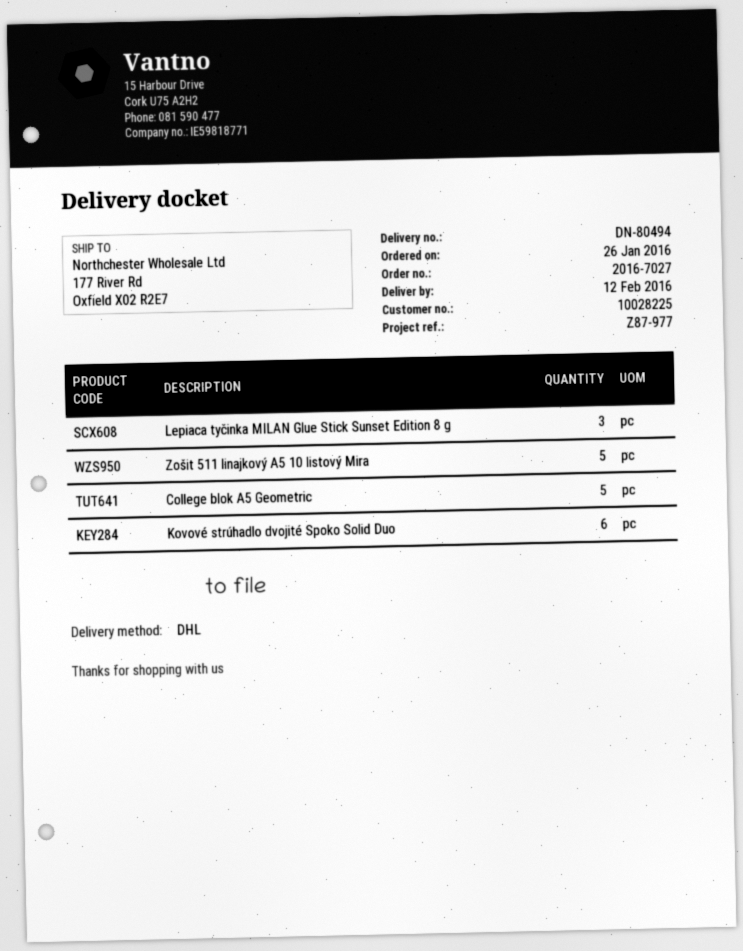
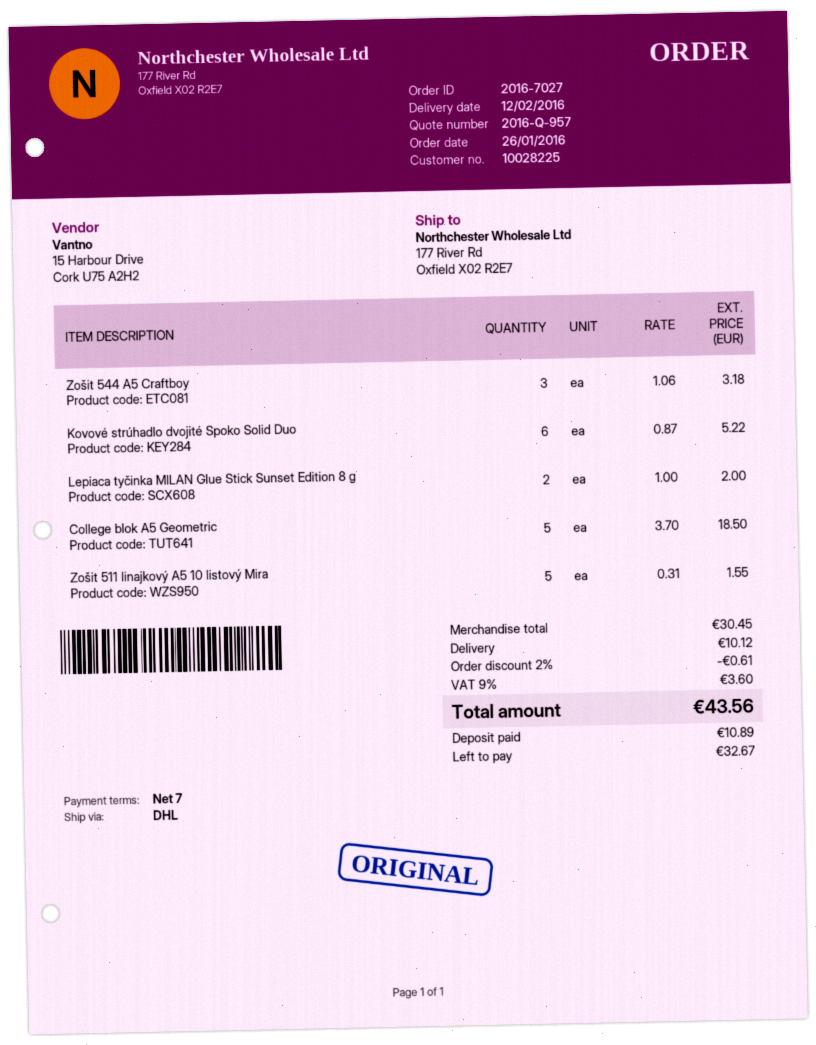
Lepiaca tyčinka MILAN Glue Stick Sunset Edition 8 g: 3 -> 2
Zošit 544 A5 Craftboy: none -> 3

